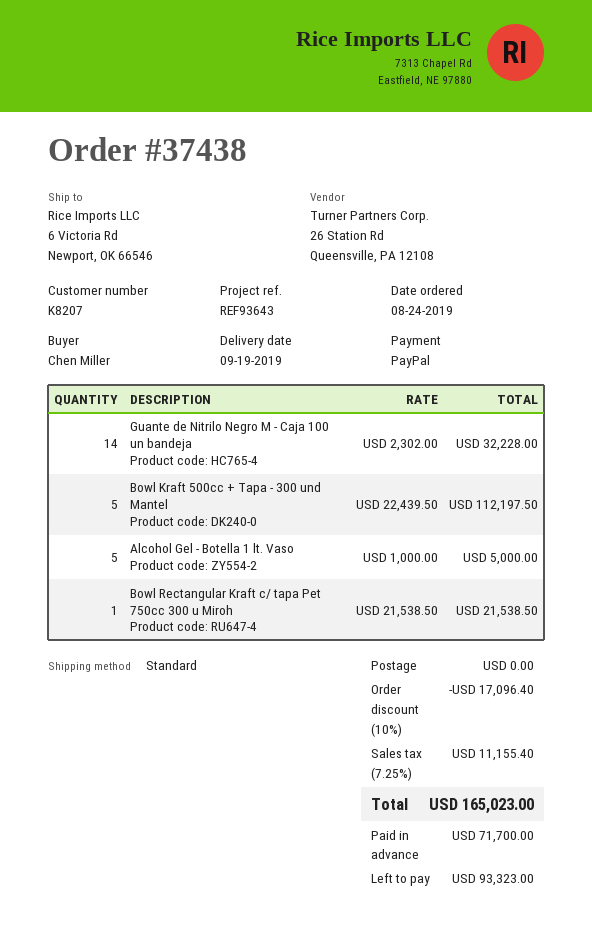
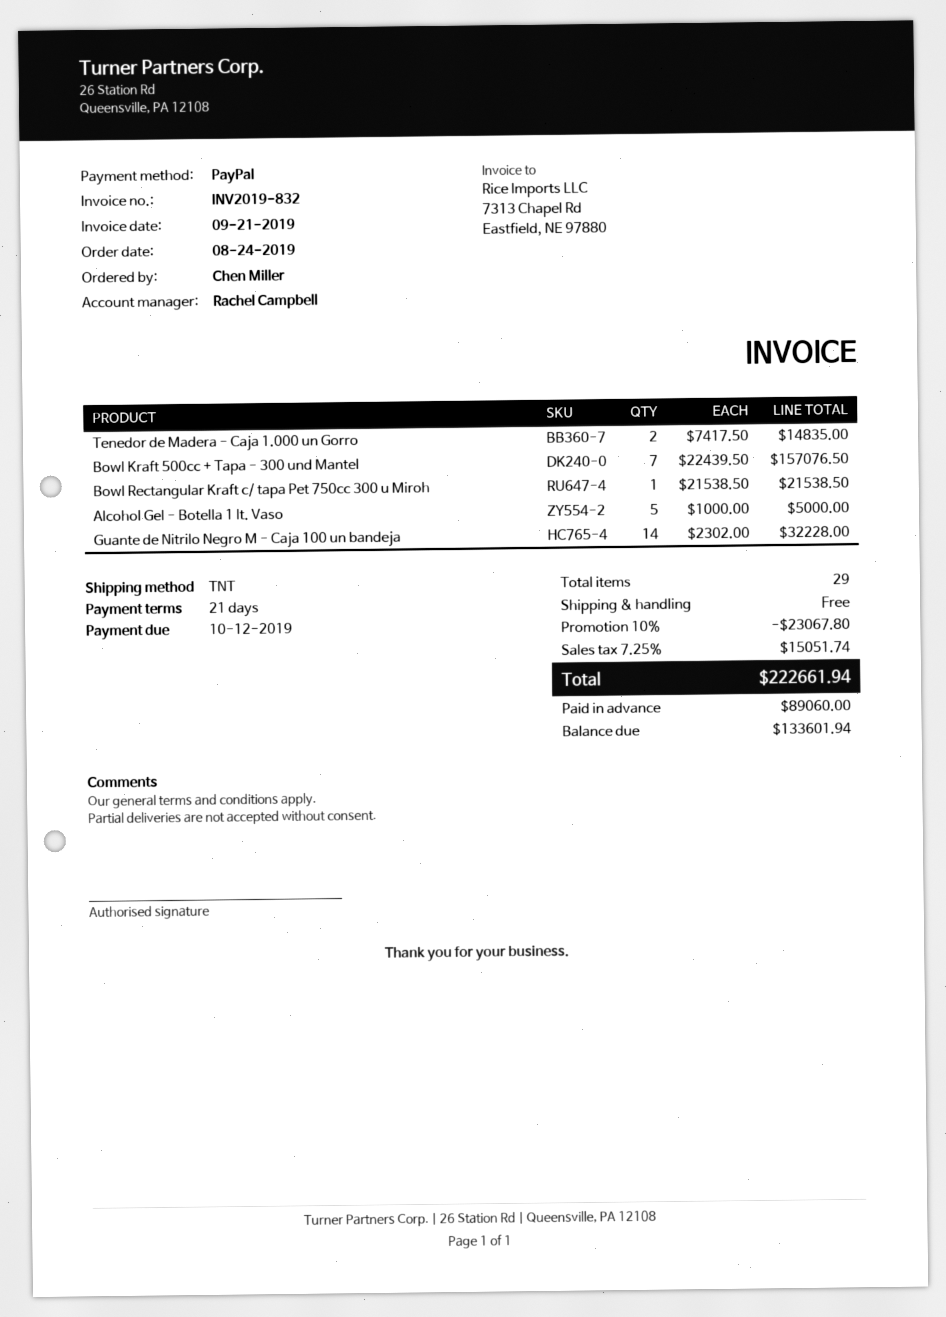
shipping method: standard -> TNT
Bowl Kraft 500cc + Tapa - 300 und Mantel: 5 x 22439.50 = 112197.50 -> 7 x 22439.50 = 157076.50
Tenedor de Madera - Caja 1.000 un Gorro: none -> 2 x 7417.50 = 14835.00
discount: 10% = 17096.40 -> 10% = 23067.80
tax: 7.25% = 11155.40 -> 7.25% = 15051.74
total: 165023.00 -> 222661.94
deposit: 71700.00 -> 89060.00
balance: 93323.00 -> 133601.94

